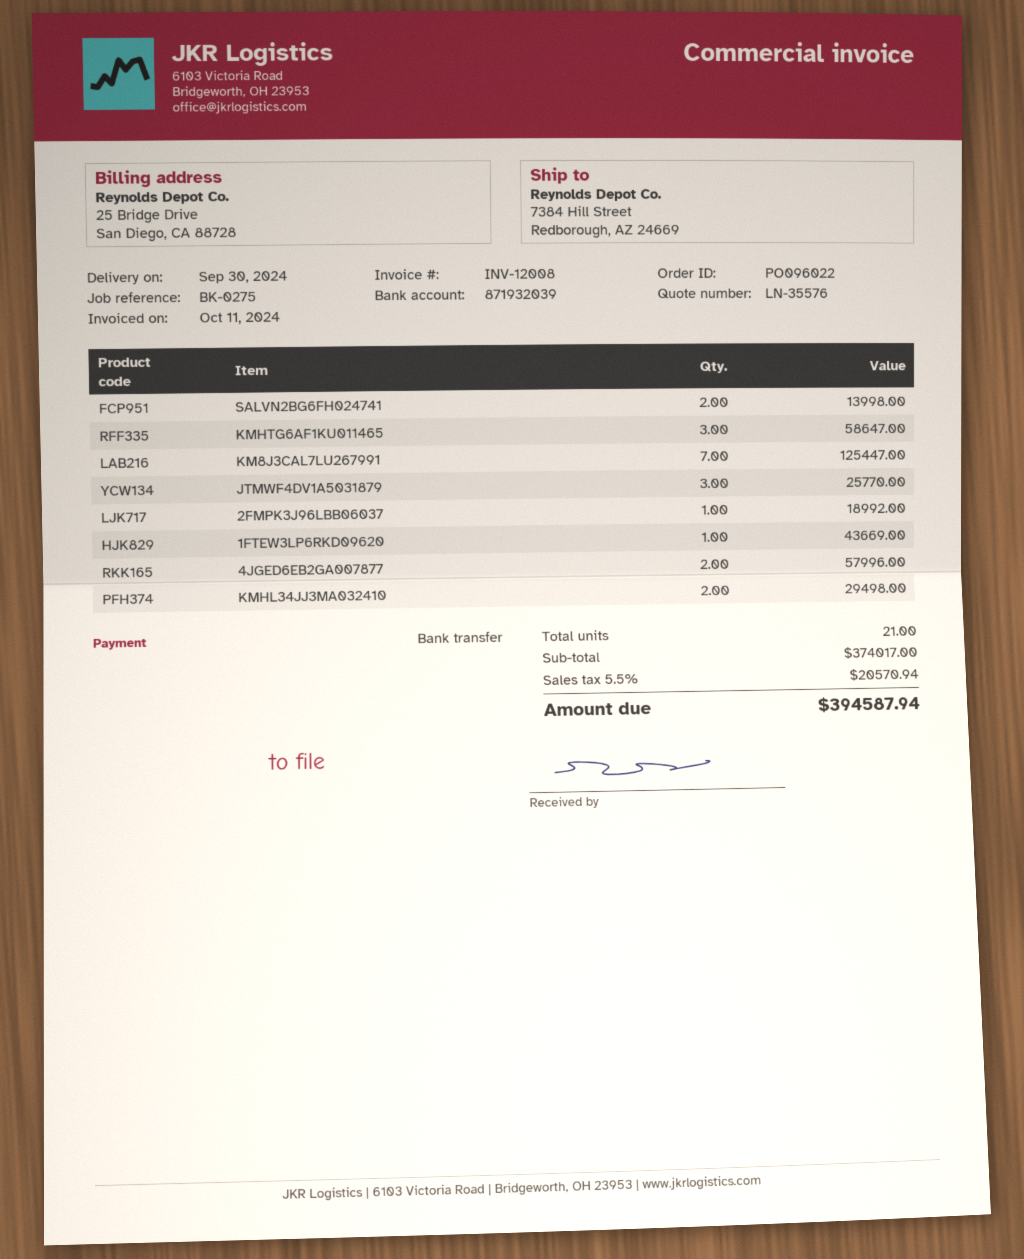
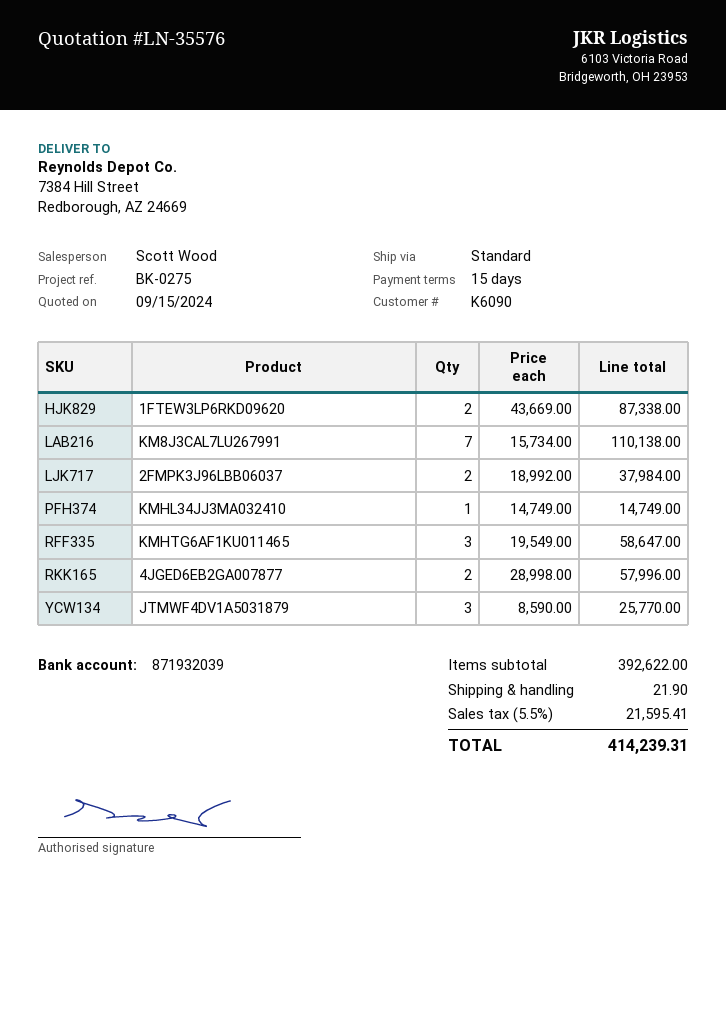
SALVN2BG6FH024741: 2 for 13998.00 -> none
KM8J3CAL7LU267991: 7 for 125447.00 -> 7 for 110138.00
2FMPK3J96LBB06037: 1 for 18992.00 -> 2 for 37984.00
1FTEW3LP6RKD09620: 1 for 43669.00 -> 2 for 87338.00
KMHL34JJ3MA032410: 2 for 29498.00 -> 1 for 14749.00
subtotal: 374017.00 -> 392622.00
shipping: none -> 21.90
tax: 5.5% = 20570.94 -> 5.5% = 21595.41
total: 394587.94 -> 414239.31

